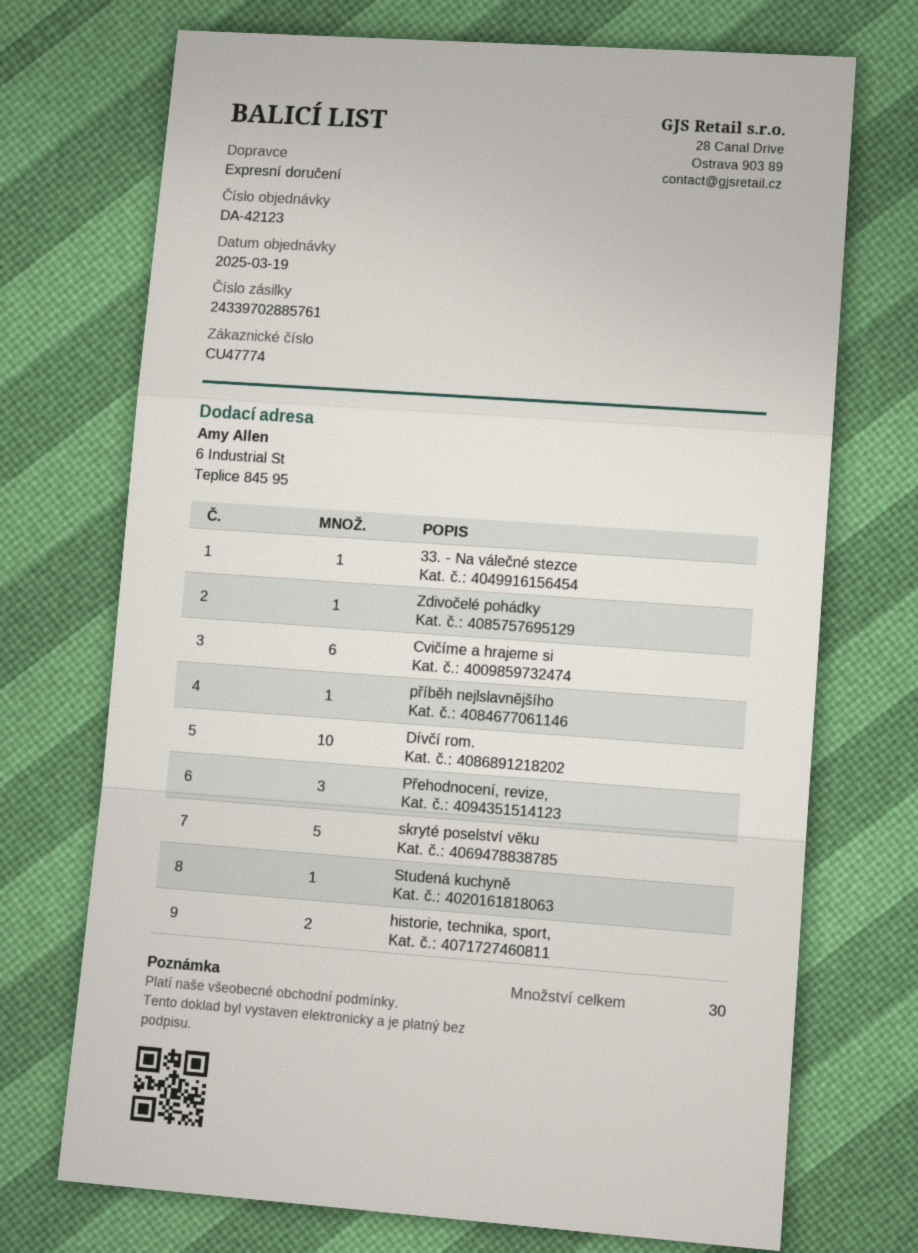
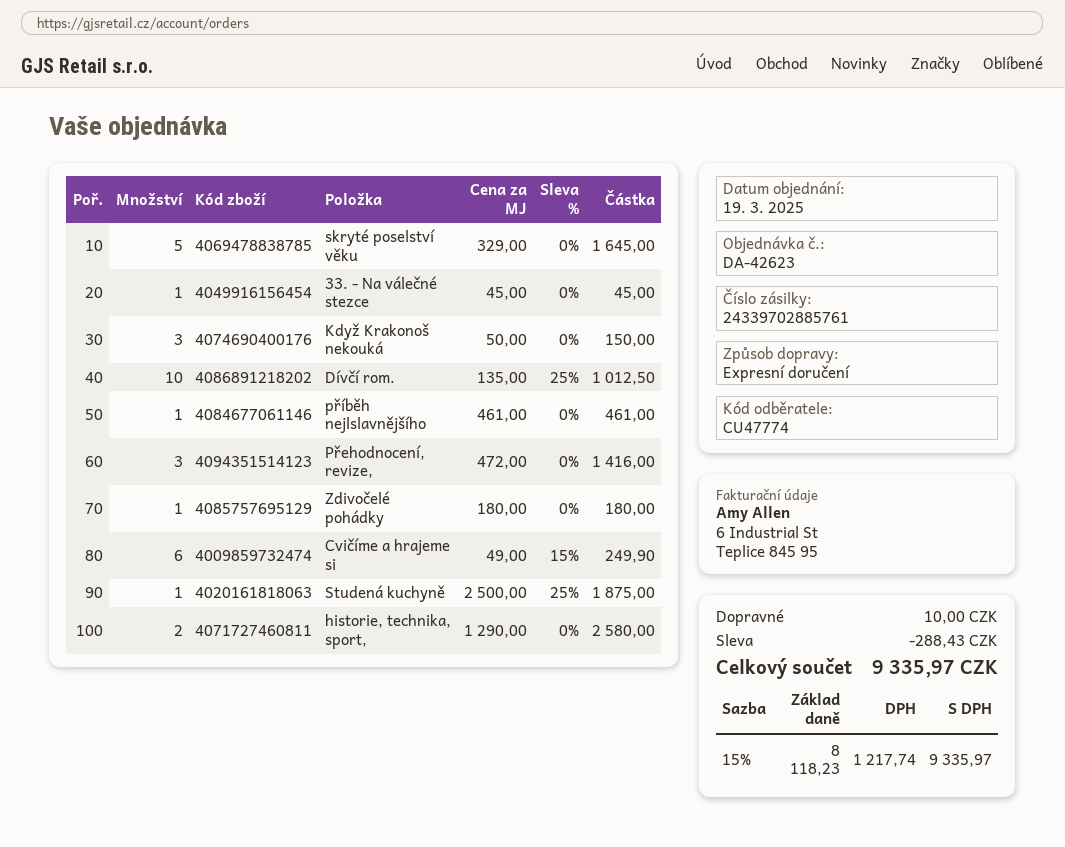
order number: DA-42123 -> DA-42623
Když Krakonoš nekouká: none -> 3

